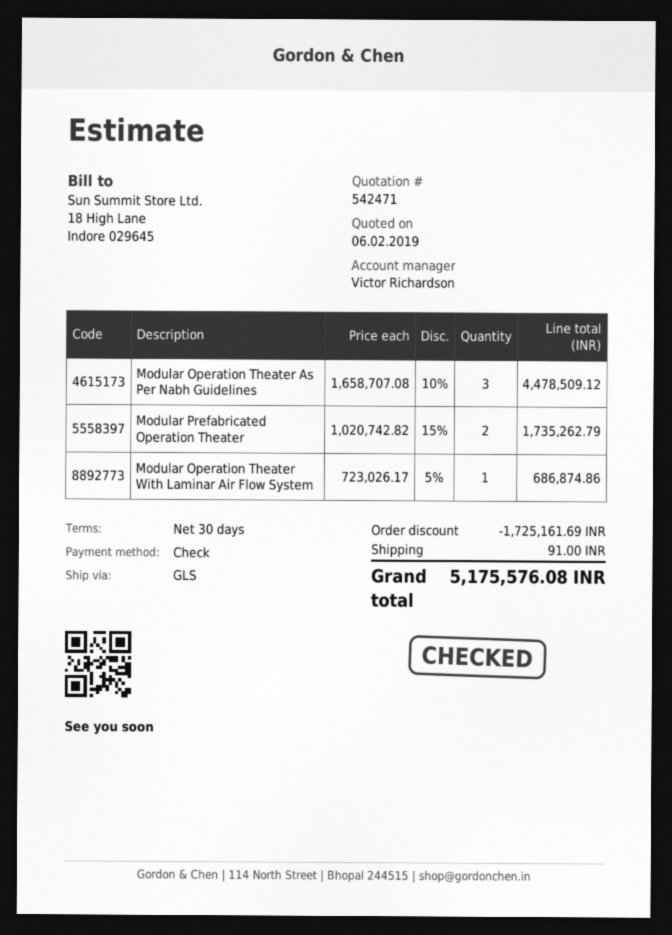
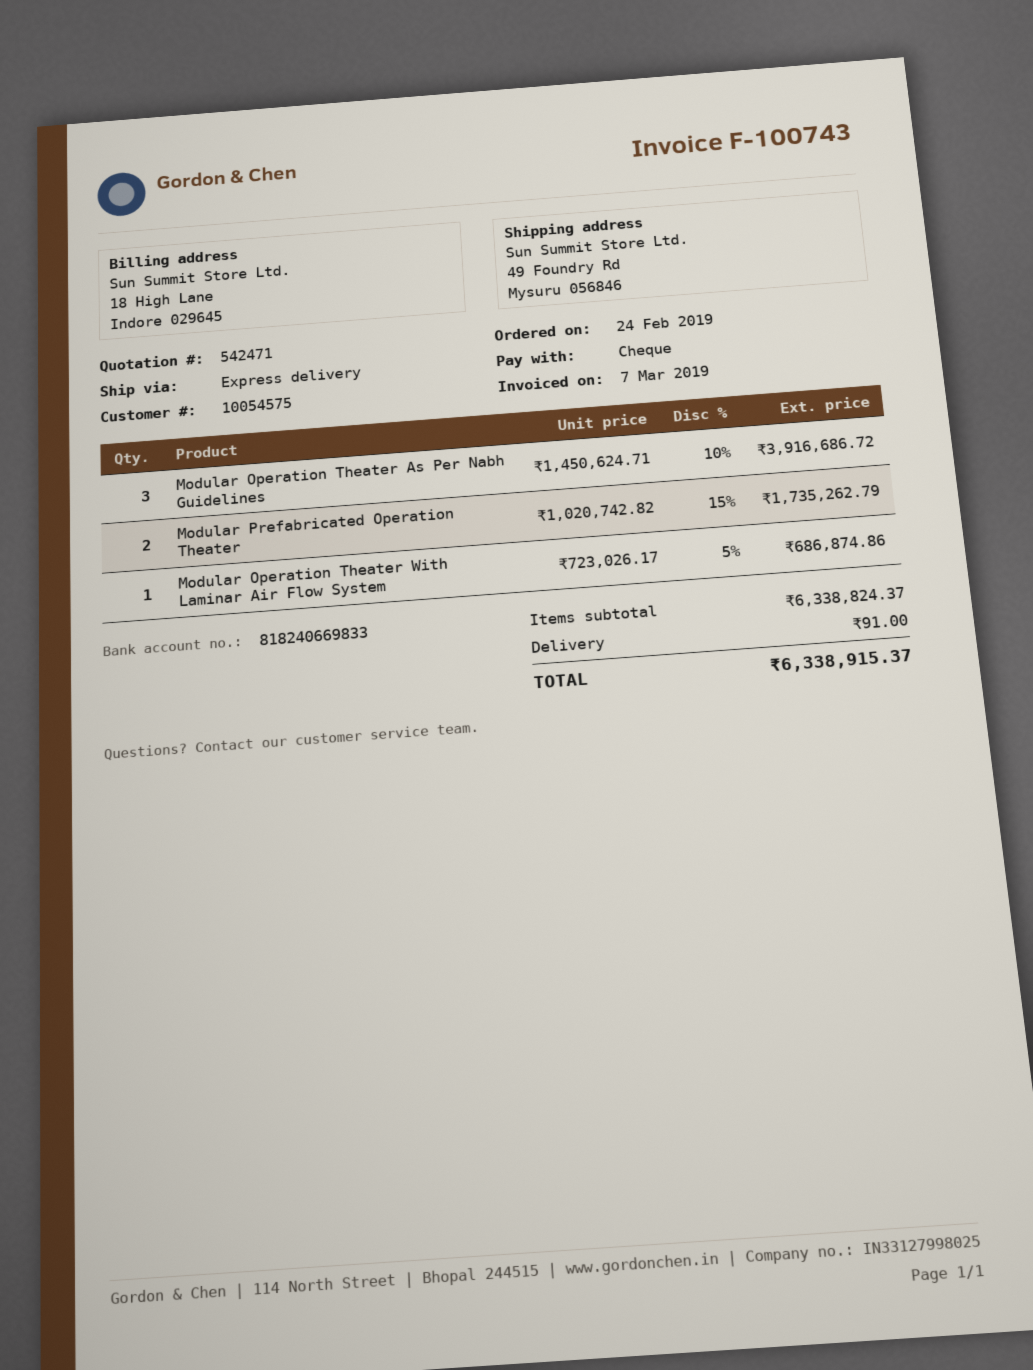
shipping method: GLS -> express
Modular Operation Theater As Per Nabh Guidelines: 3 x 1658707.08 - 10% = 4478509.12 -> 3 x 1450624.71 - 10% = 3916686.72
discount: 1725161.69 -> none
total: 5175576.08 -> 6338915.37

